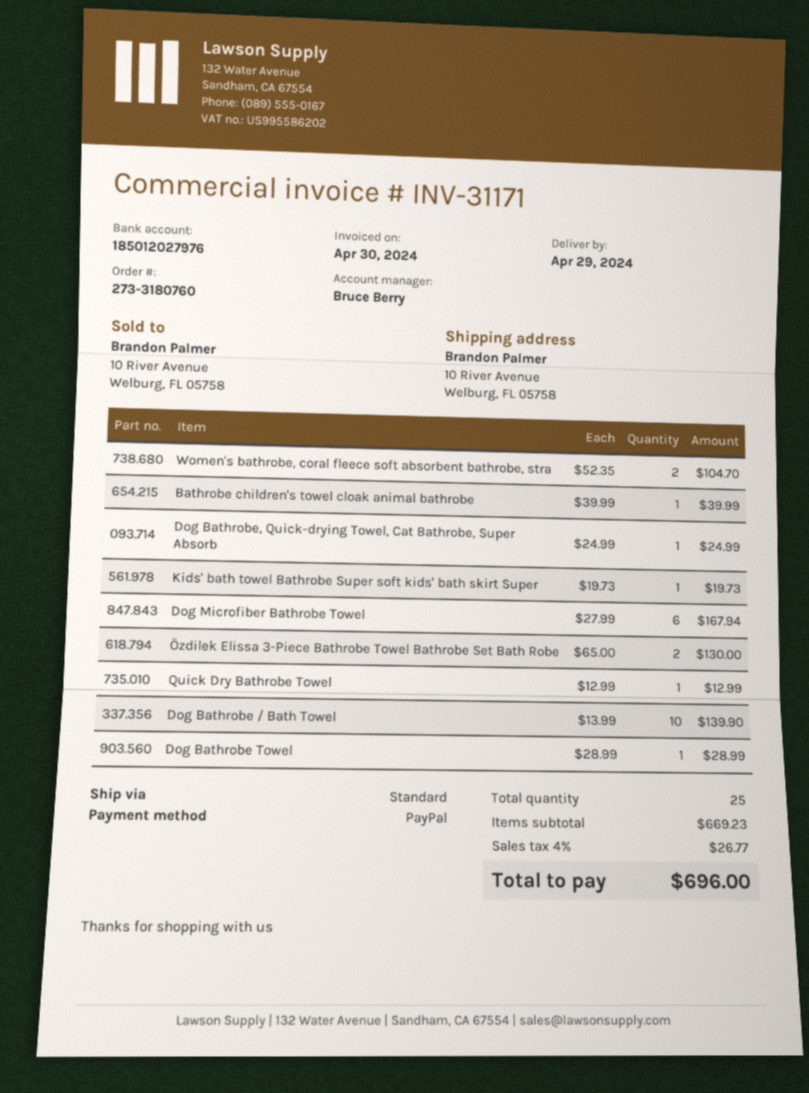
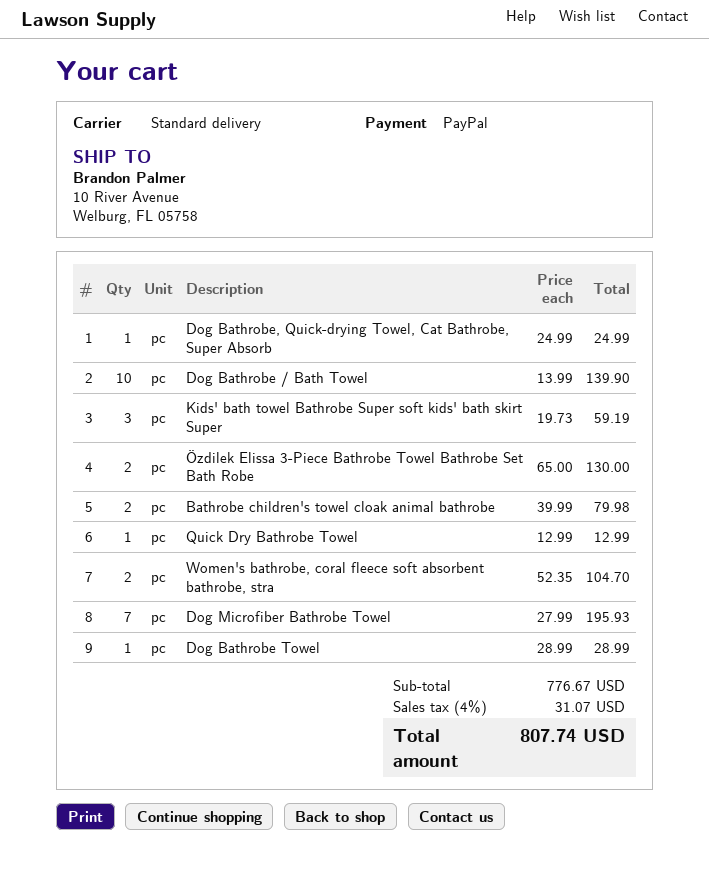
Bathrobe children's towel cloak animal bathrobe: 1 x 39.99 = 39.99 -> 2 x 39.99 = 79.98
Kids' bath towel Bathrobe Super soft kids' bath skirt Super: 1 x 19.73 = 19.73 -> 3 x 19.73 = 59.19
Dog Microfiber Bathrobe Towel: 6 x 27.99 = 167.94 -> 7 x 27.99 = 195.93
subtotal: 669.23 -> 776.67
tax: 4% = 26.77 -> 4% = 31.07
total: 696.00 -> 807.74

